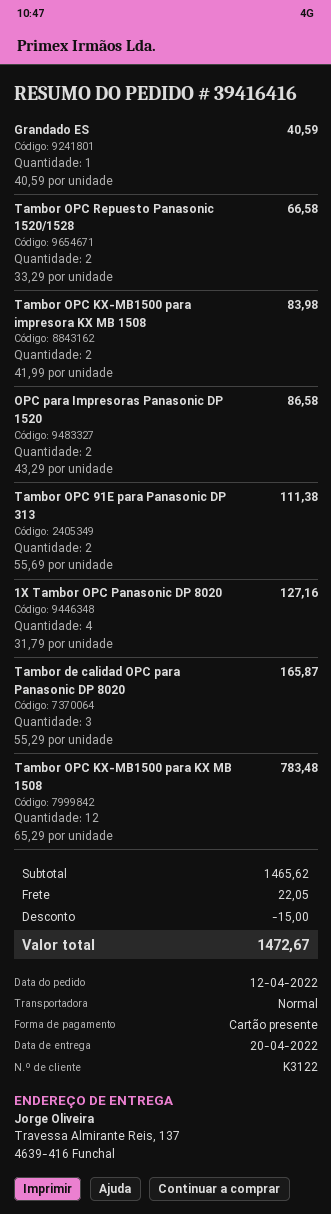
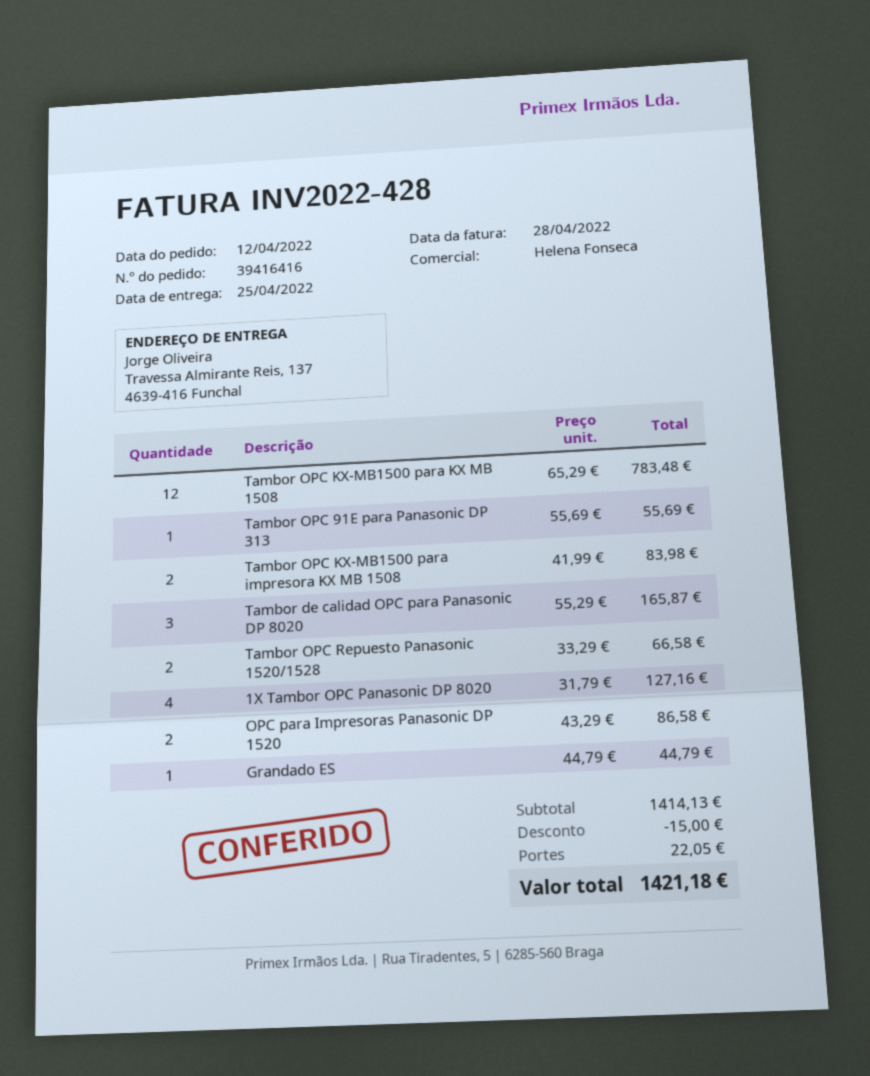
delivery date: 2022-04-20 -> 2022-04-25
Grandado ES: 1 x 40.59 = 40.59 -> 1 x 44.79 = 44.79
Tambor OPC 91E para Panasonic DP 313: 2 x 55.69 = 111.38 -> 1 x 55.69 = 55.69
subtotal: 1465.62 -> 1414.13
total: 1472.67 -> 1421.18

